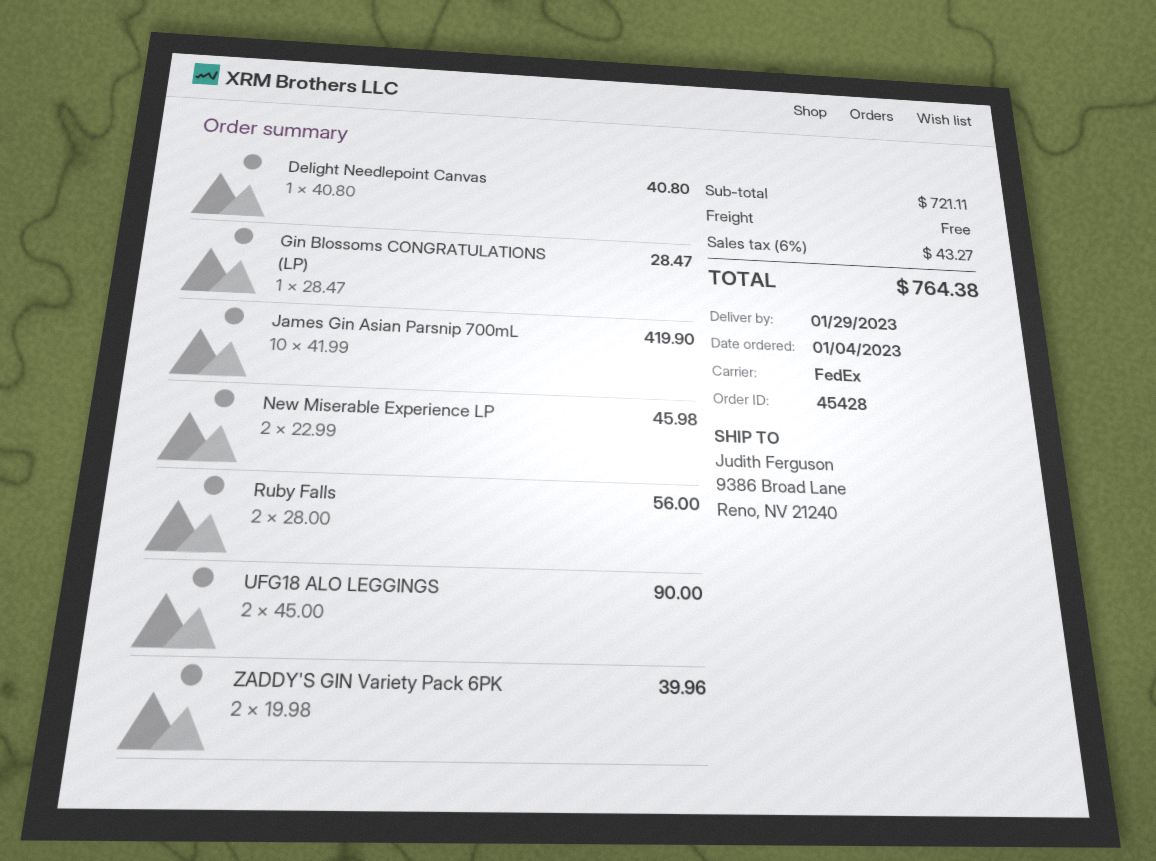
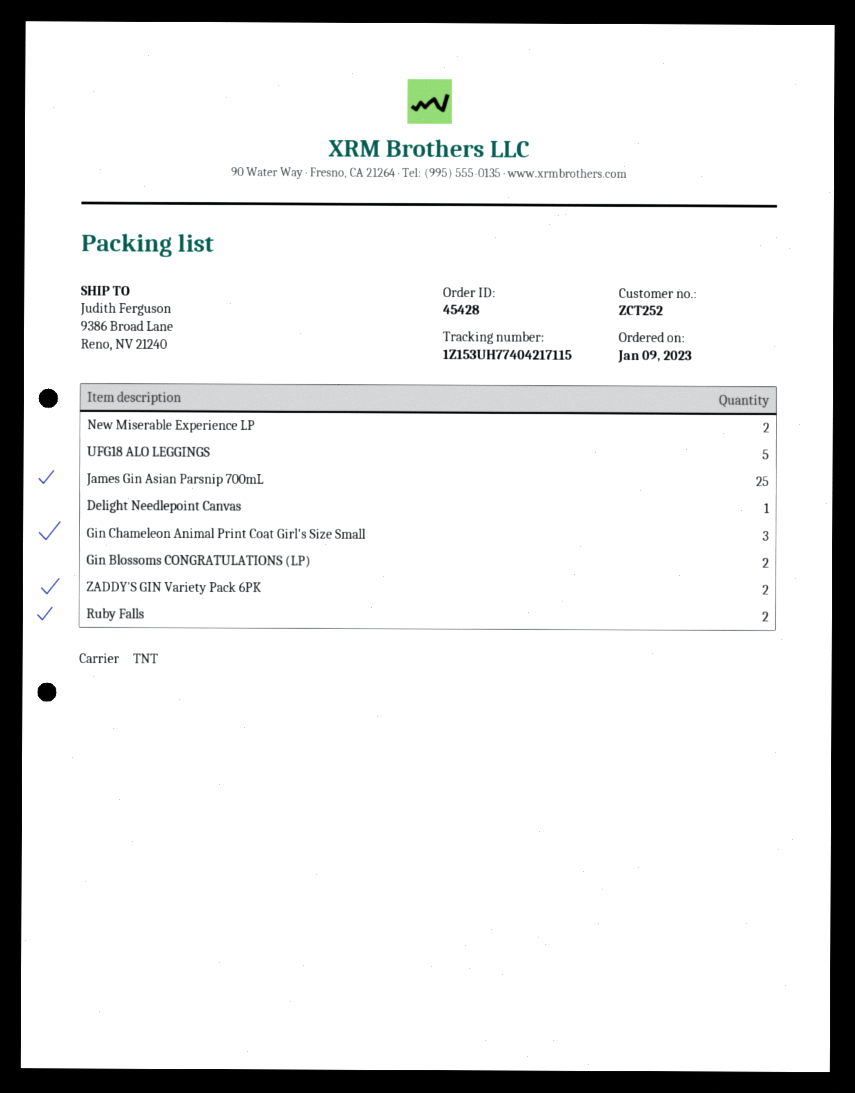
order date: 2023-01-04 -> 2023-01-09
shipping method: FedEx -> TNT
Gin Blossoms CONGRATULATIONS (LP): 1 -> 2
James Gin Asian Parsnip 700mL: 10 -> 25
UFG18 ALO LEGGINGS: 2 -> 5
Gin Chameleon Animal Print Coat Girl's Size Small: none -> 3

